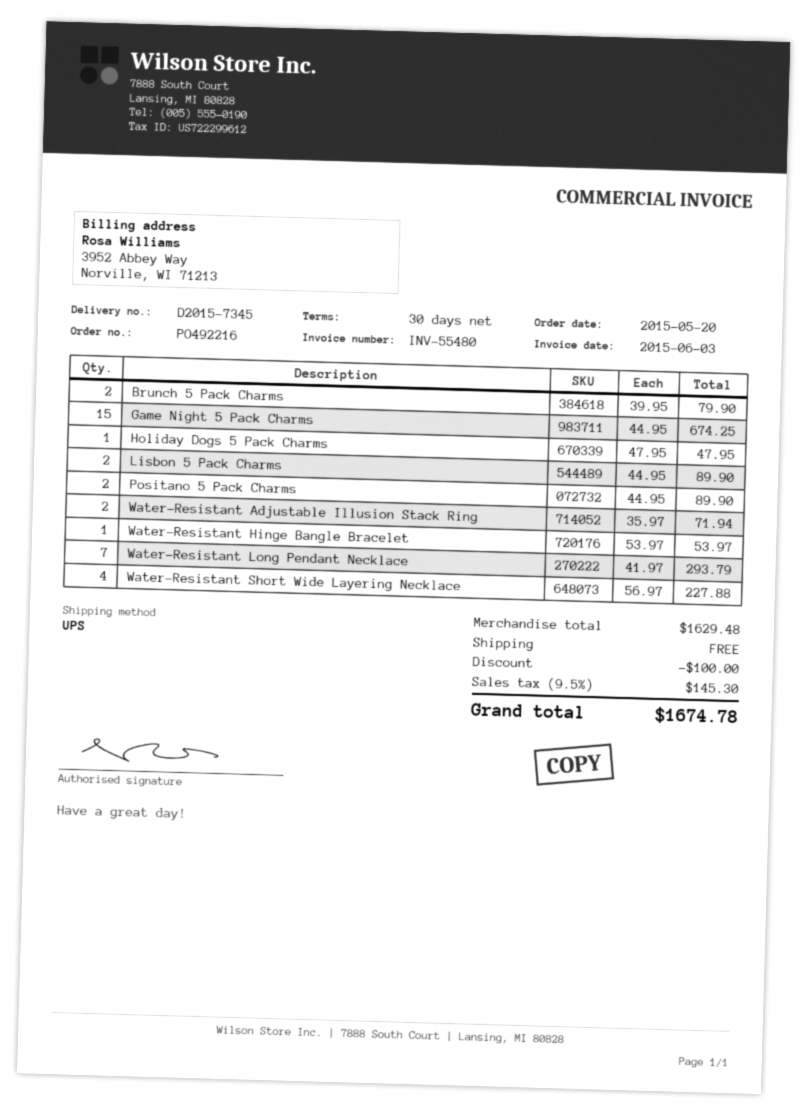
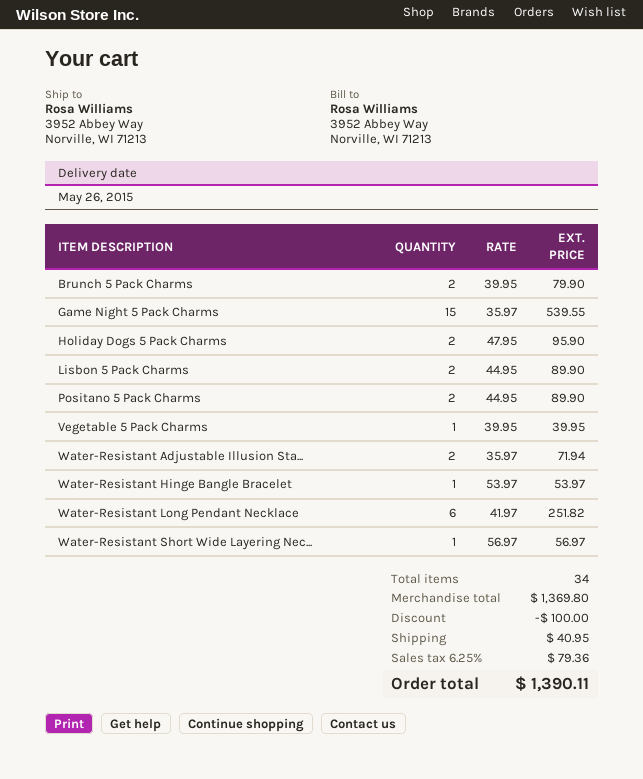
Game Night 5 Pack Charms: 15 x 44.95 = 674.25 -> 15 x 35.97 = 539.55
Holiday Dogs 5 Pack Charms: 1 x 47.95 = 47.95 -> 2 x 47.95 = 95.90
Water-Resistant Long Pendant Necklace: 7 x 41.97 = 293.79 -> 6 x 41.97 = 251.82
Water-Resistant Short Wide Layering Necklace: 4 x 56.97 = 227.88 -> 1 x 56.97 = 56.97
Vegetable 5 Pack Charms: none -> 1 x 39.95 = 39.95
subtotal: 1629.48 -> 1369.80
shipping: 0.00 -> 40.95
tax: 9.5% = 145.30 -> 6.25% = 79.36
total: 1674.78 -> 1390.11

